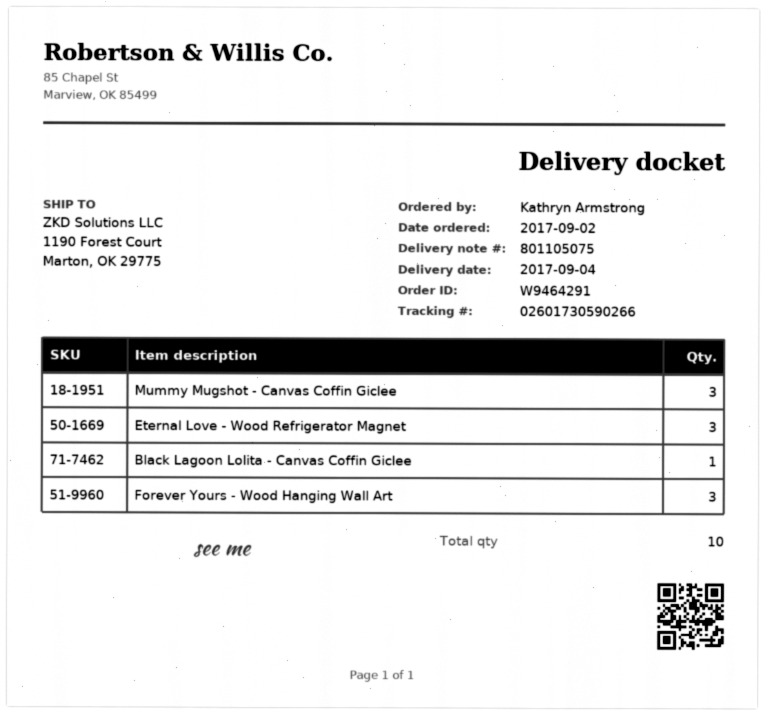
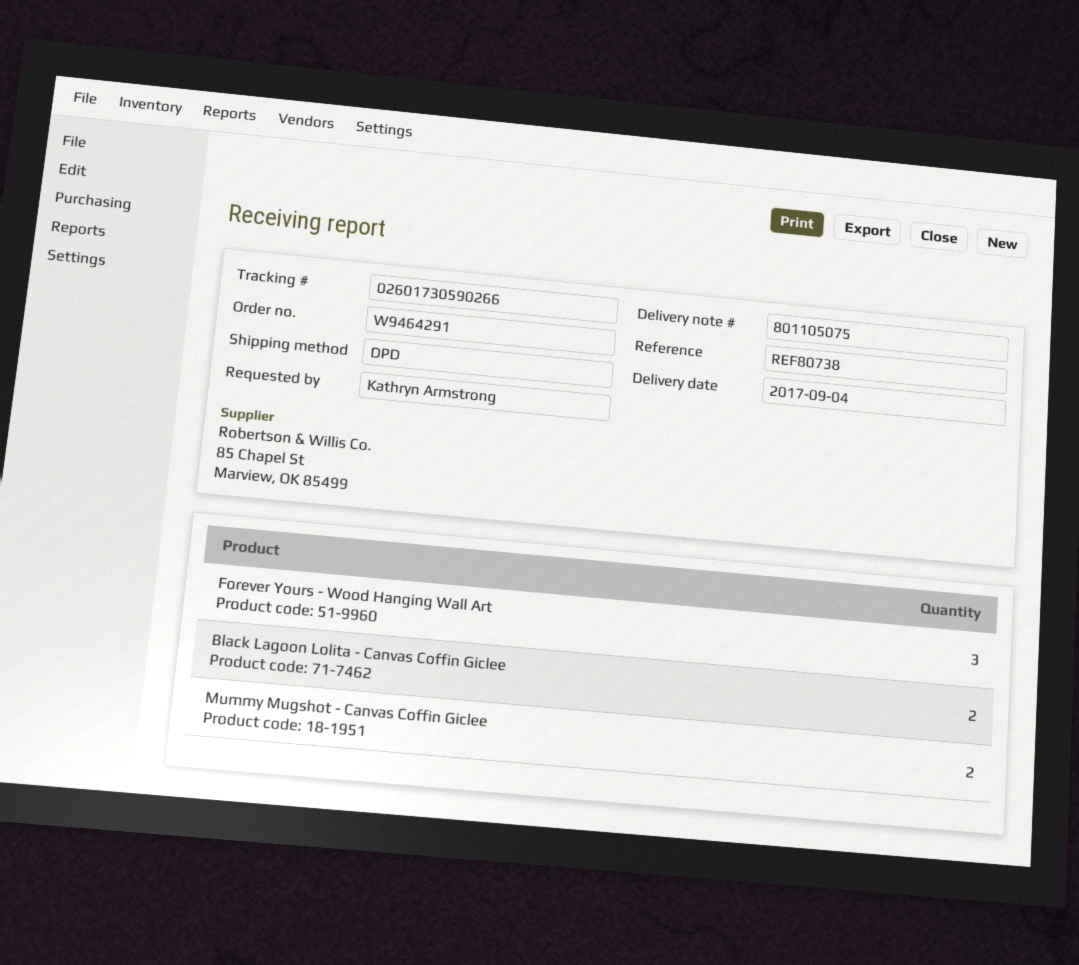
Mummy Mugshot - Canvas Coffin Giclee: 3 -> 2
Eternal Love - Wood Refrigerator Magnet: 3 -> none
Black Lagoon Lolita - Canvas Coffin Giclee: 1 -> 2

